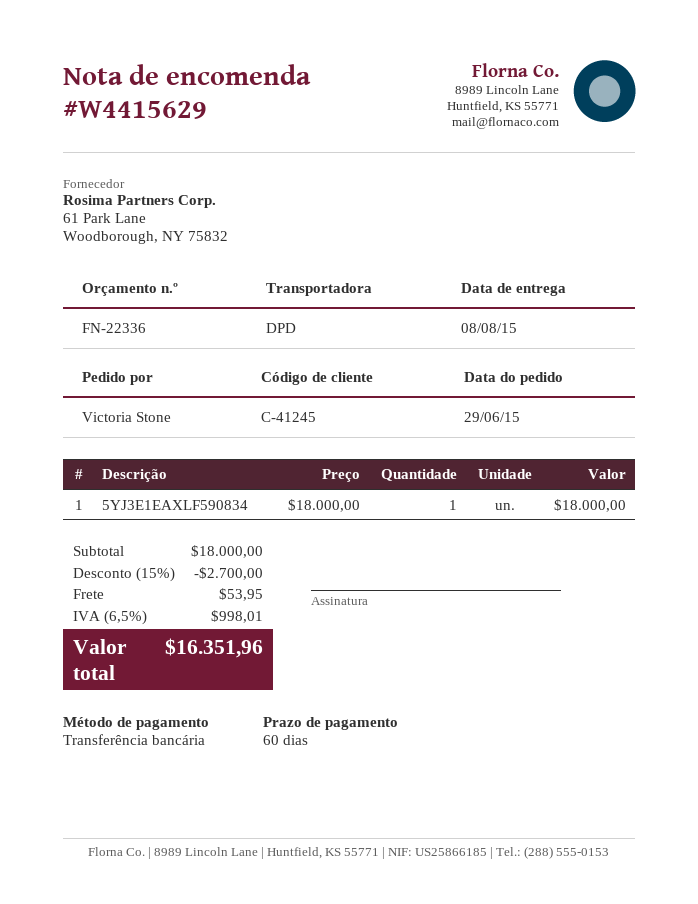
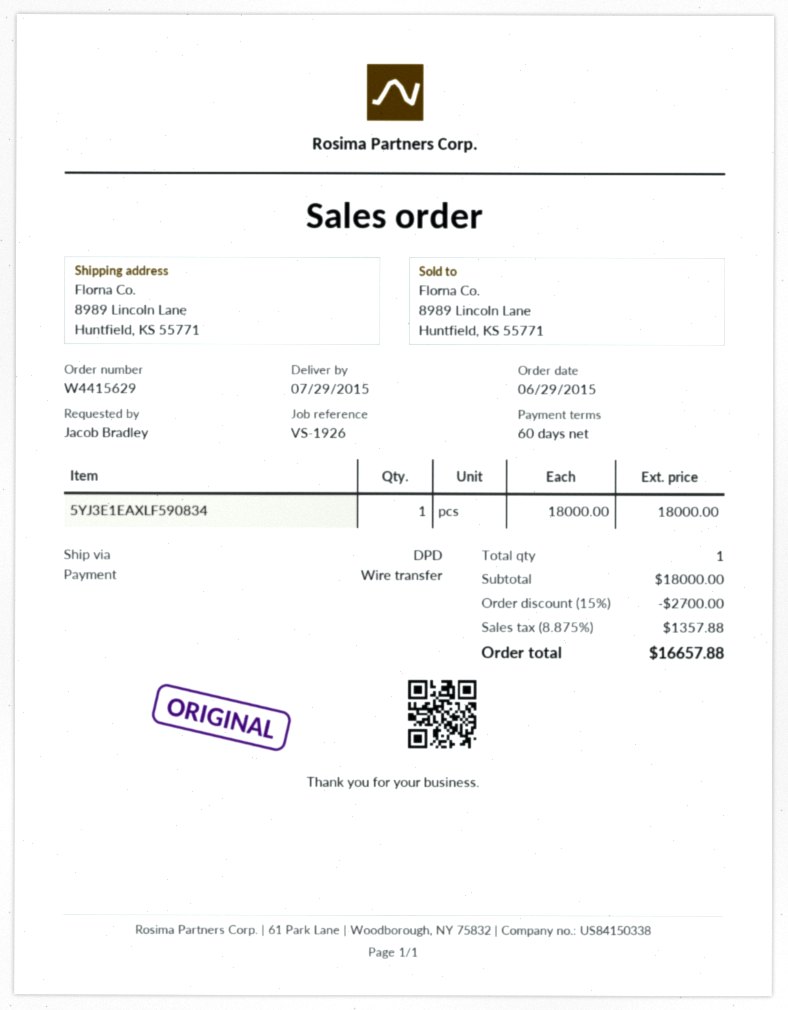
delivery date: 2015-08-08 -> 2015-07-29
ordered by: Victoria Stone -> Jacob Bradley
shipping: 53.95 -> none
tax: 6.5% = 998.01 -> 8.875% = 1357.88
total: 16351.96 -> 16657.88

